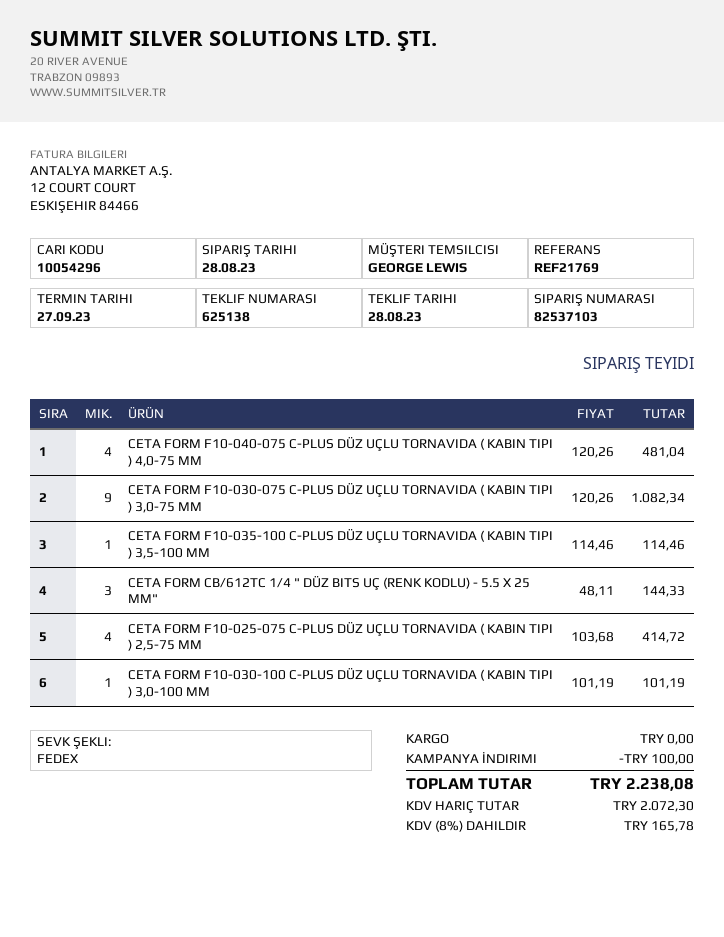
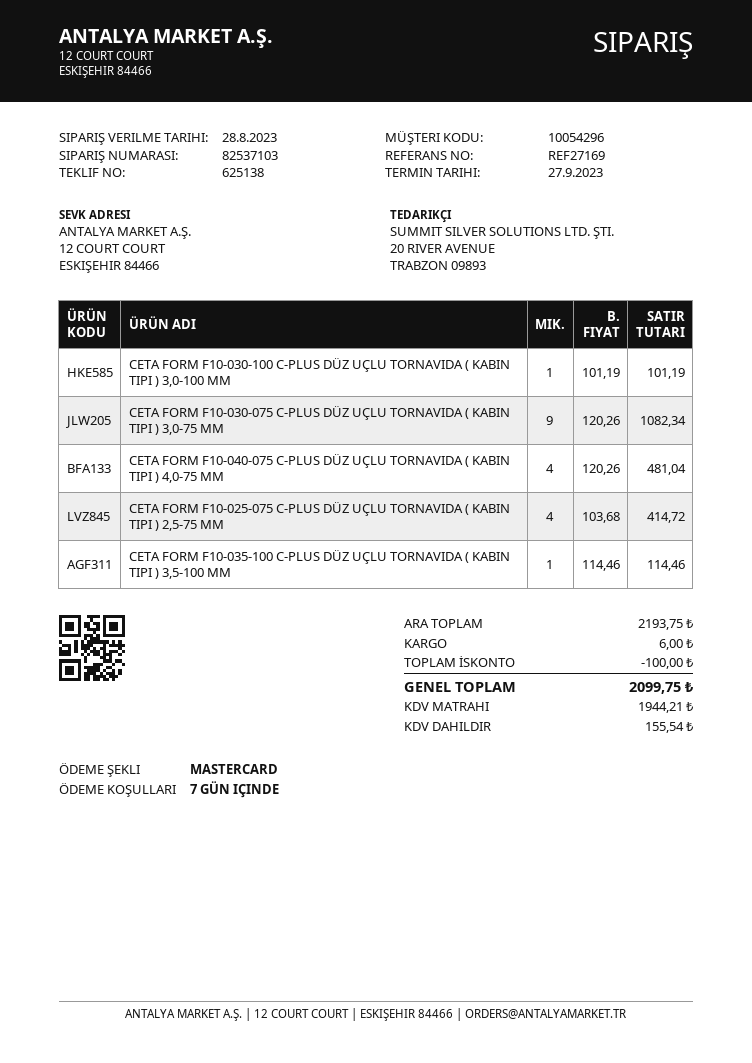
reference: REF21769 -> REF27169
CETA FORM CB/612TC 1/4 " DÜZ BITS UÇ (RENK KODLU) - 5.5 X 25 MM": 3 x 48.11 = 144.33 -> none
shipping: 0.00 -> 6.00
net: 2072.30 -> 1944.21
tax: 165.78 -> 155.54
total: 2238.08 -> 2099.75

